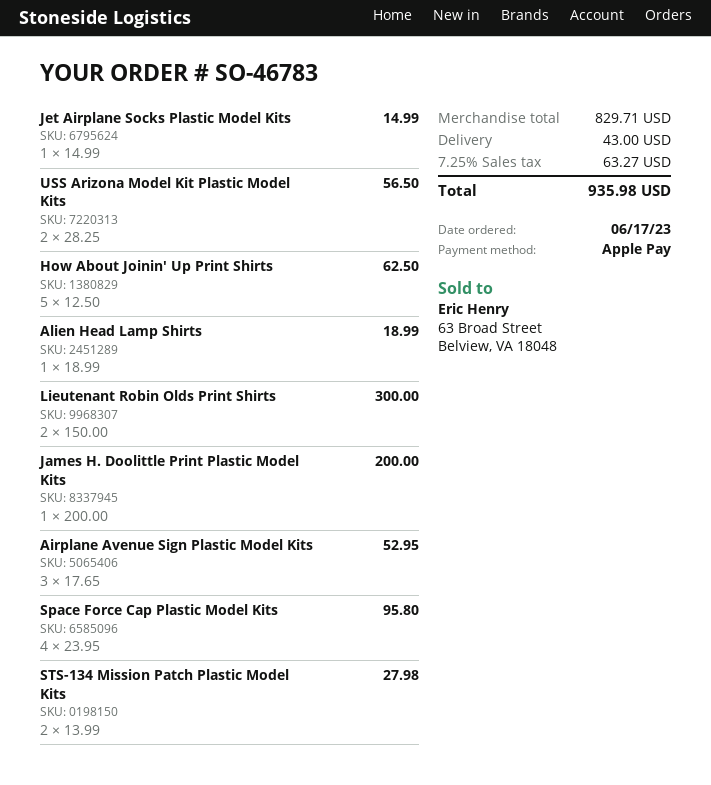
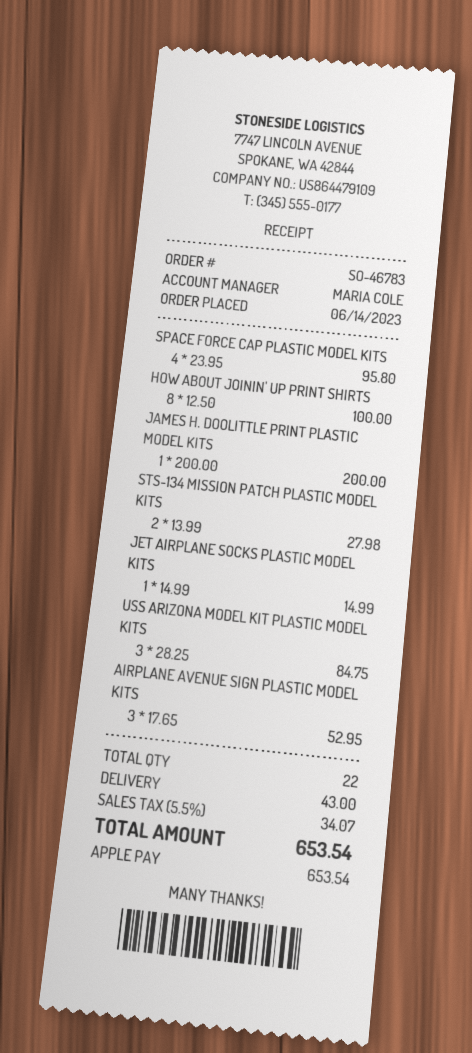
order date: 2023-06-17 -> 2023-06-14
USS Arizona Model Kit Plastic Model Kits: 2 x 28.25 = 56.50 -> 3 x 28.25 = 84.75
How About Joinin' Up Print Shirts: 5 x 12.50 = 62.50 -> 8 x 12.50 = 100.00
Alien Head Lamp Shirts: 1 x 18.99 = 18.99 -> none
Lieutenant Robin Olds Print Shirts: 2 x 150.00 = 300.00 -> none
tax: 7.25% = 63.27 -> 5.5% = 34.07
total: 935.98 -> 653.54

